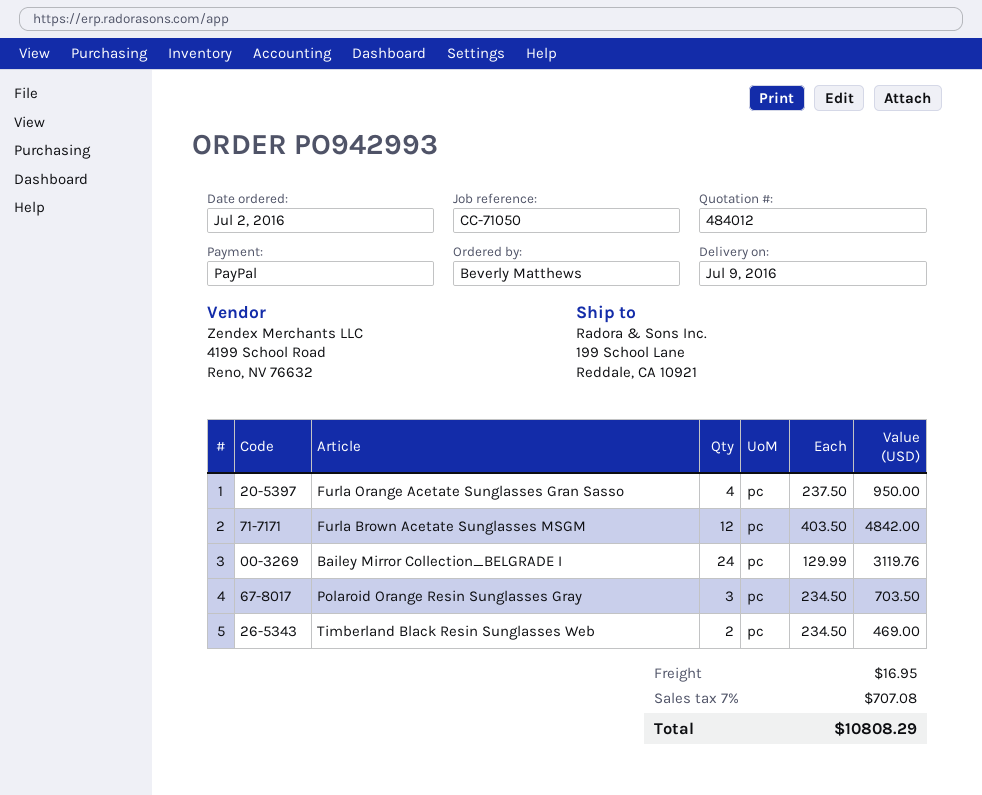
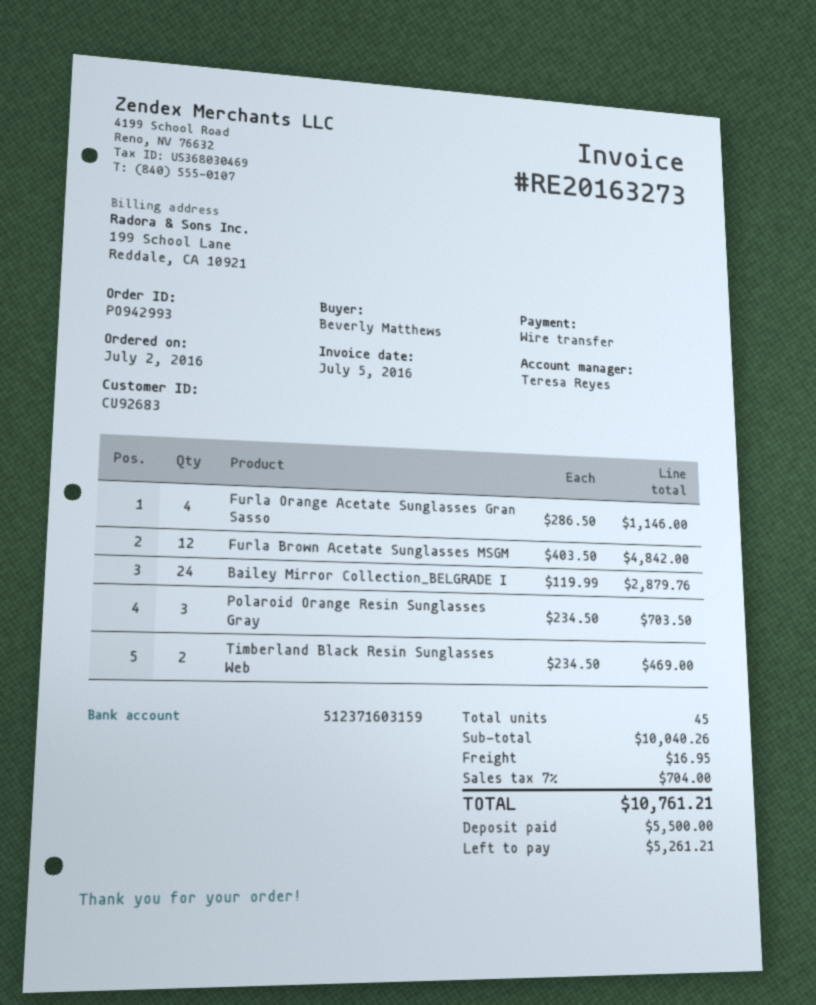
payment method: PayPal -> bank transfer
Furla Orange Acetate Sunglasses Gran Sasso: 4 x 237.50 = 950.00 -> 4 x 286.50 = 1146.00
Bailey Mirror Collection_BELGRADE I: 24 x 129.99 = 3119.76 -> 24 x 119.99 = 2879.76
tax: 7% = 707.08 -> 7% = 704.00
total: 10808.29 -> 10761.21

